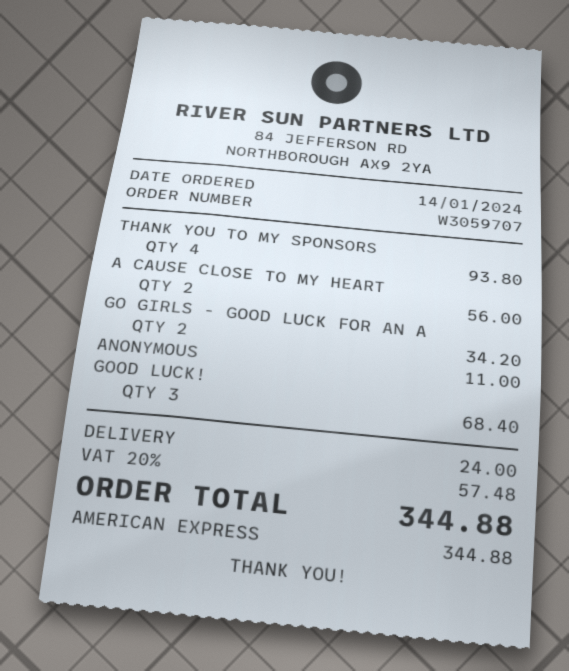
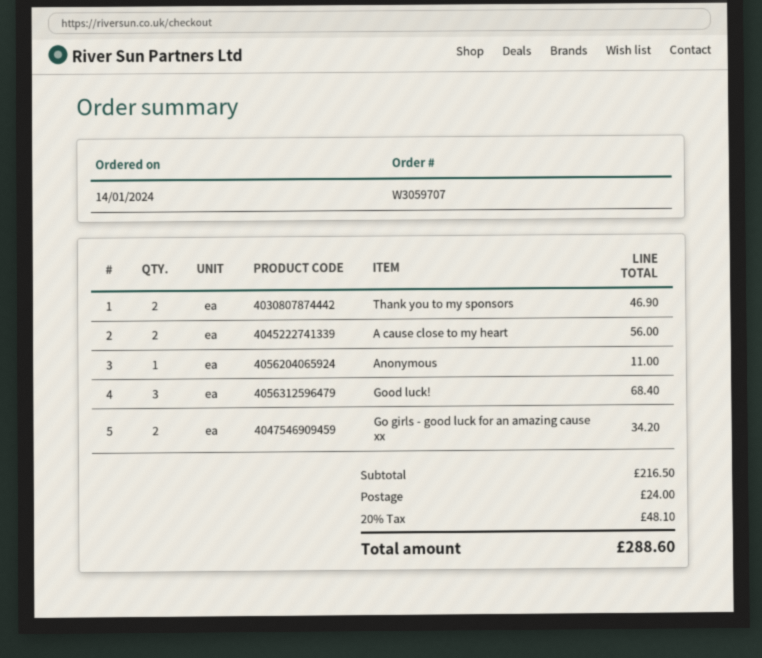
THANK YOU TO MY SPONSORS: 4 for 93.80 -> 2 for 46.90
tax: 20% = 57.48 -> 20% = 48.10
total: 344.88 -> 288.60

